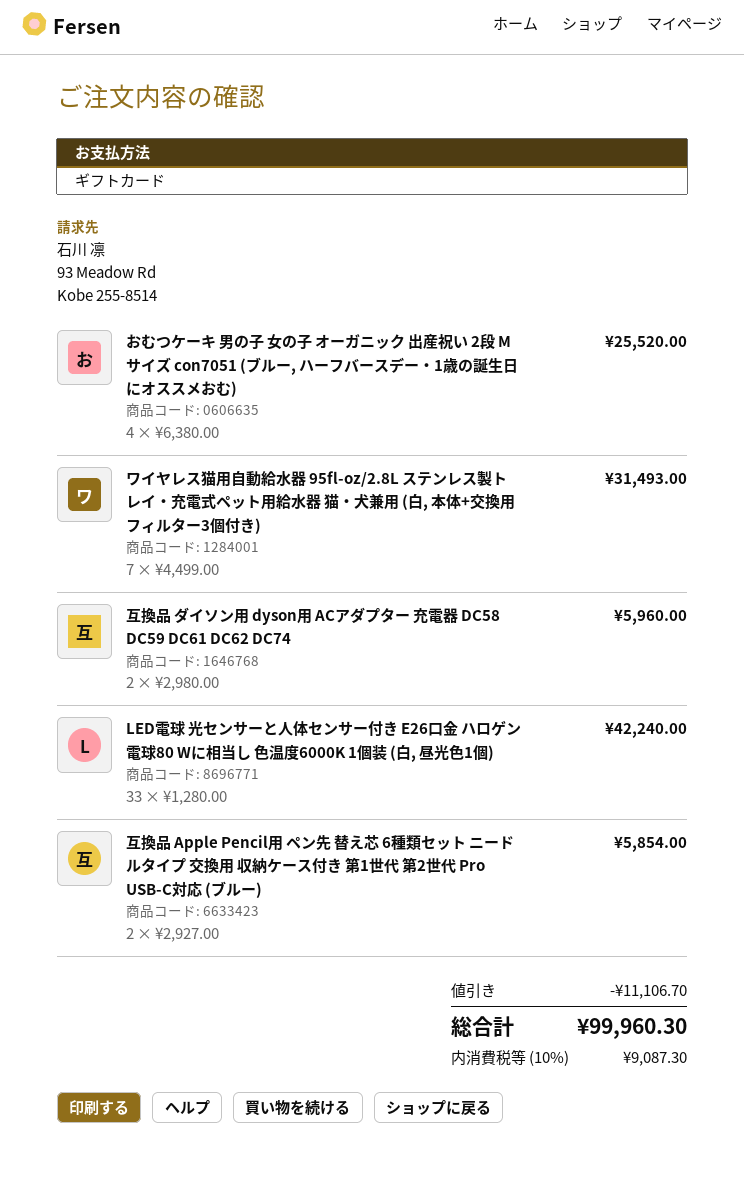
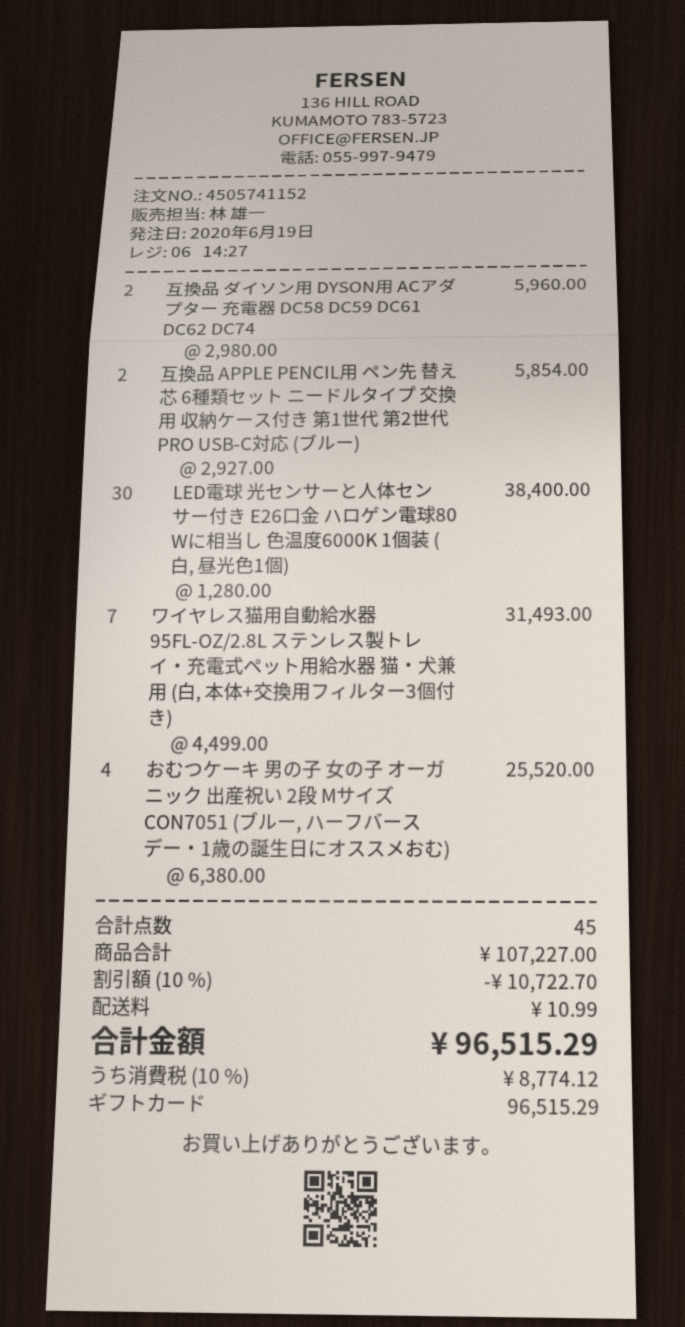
LED電球 光センサーと人体センサー付き E26口金 ハロゲン電球80 Wに相当し 色温度6000K 1個装 (白, 昼光色1個): 33 x 1280.00 = 42240.00 -> 30 x 1280.00 = 38400.00
discount: 11106.70 -> 10722.70
shipping: none -> 10.99
tax: 10% = 9087.30 -> 10% = 8774.12
total: 99960.30 -> 96515.29

